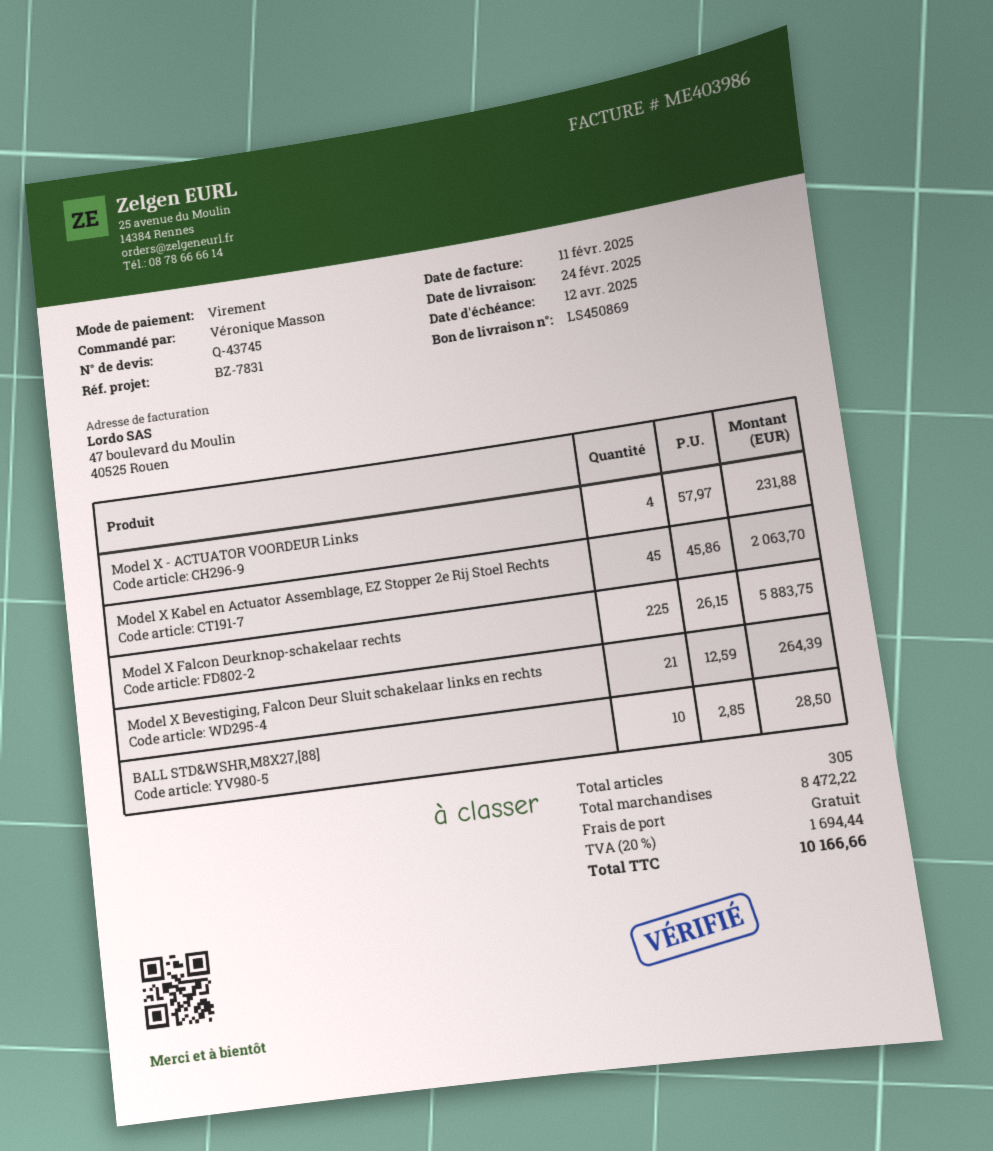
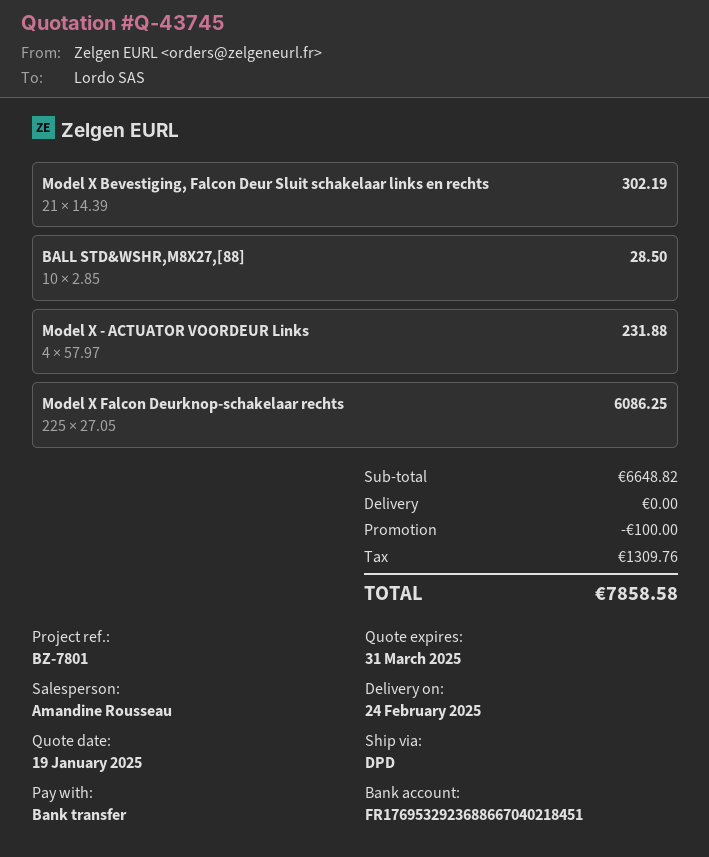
reference: BZ-7831 -> BZ-7801
Model X Kabel en Actuator Assemblage, EZ Stopper 2e Rij Stoel Rechts: 45 x 45.86 = 2063.70 -> none
Model X Falcon Deurknop-schakelaar rechts: 225 x 26.15 = 5883.75 -> 225 x 27.05 = 6086.25
Model X Bevestiging, Falcon Deur Sluit schakelaar links en rechts: 21 x 12.59 = 264.39 -> 21 x 14.39 = 302.19
subtotal: 8472.22 -> 6648.82
discount: none -> 100.00
tax: 1694.44 -> 1309.76
total: 10166.66 -> 7858.58

